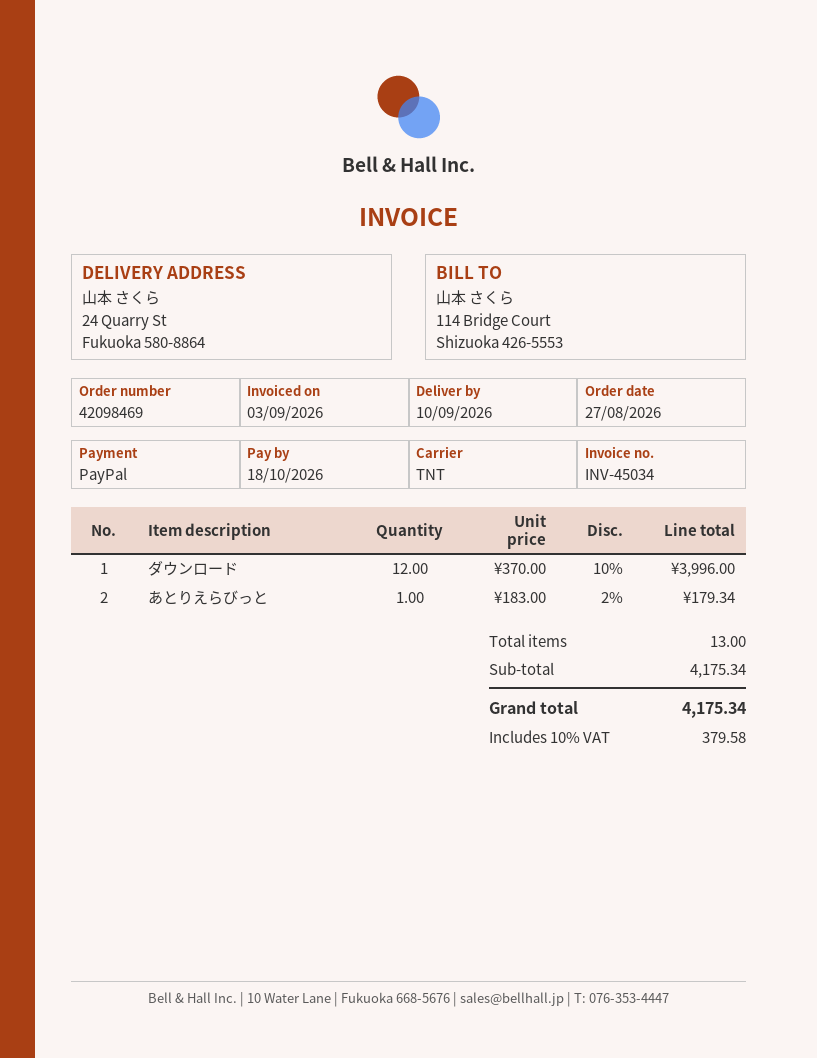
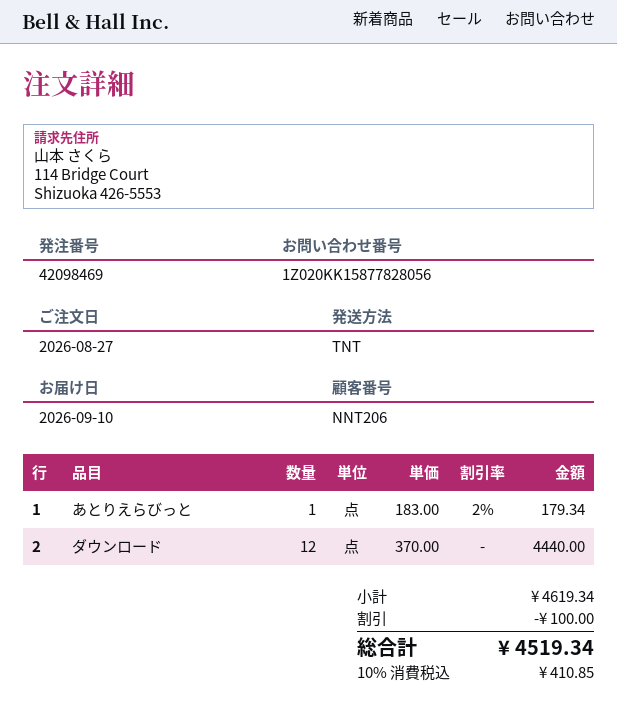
ダウンロード: 12 x 370.00 - 10% = 3996.00 -> 12 x 370.00 = 4440.00
subtotal: 4175.34 -> 4619.34
discount: none -> 100.00
tax: 10% = 379.58 -> 10% = 410.85
total: 4175.34 -> 4519.34

